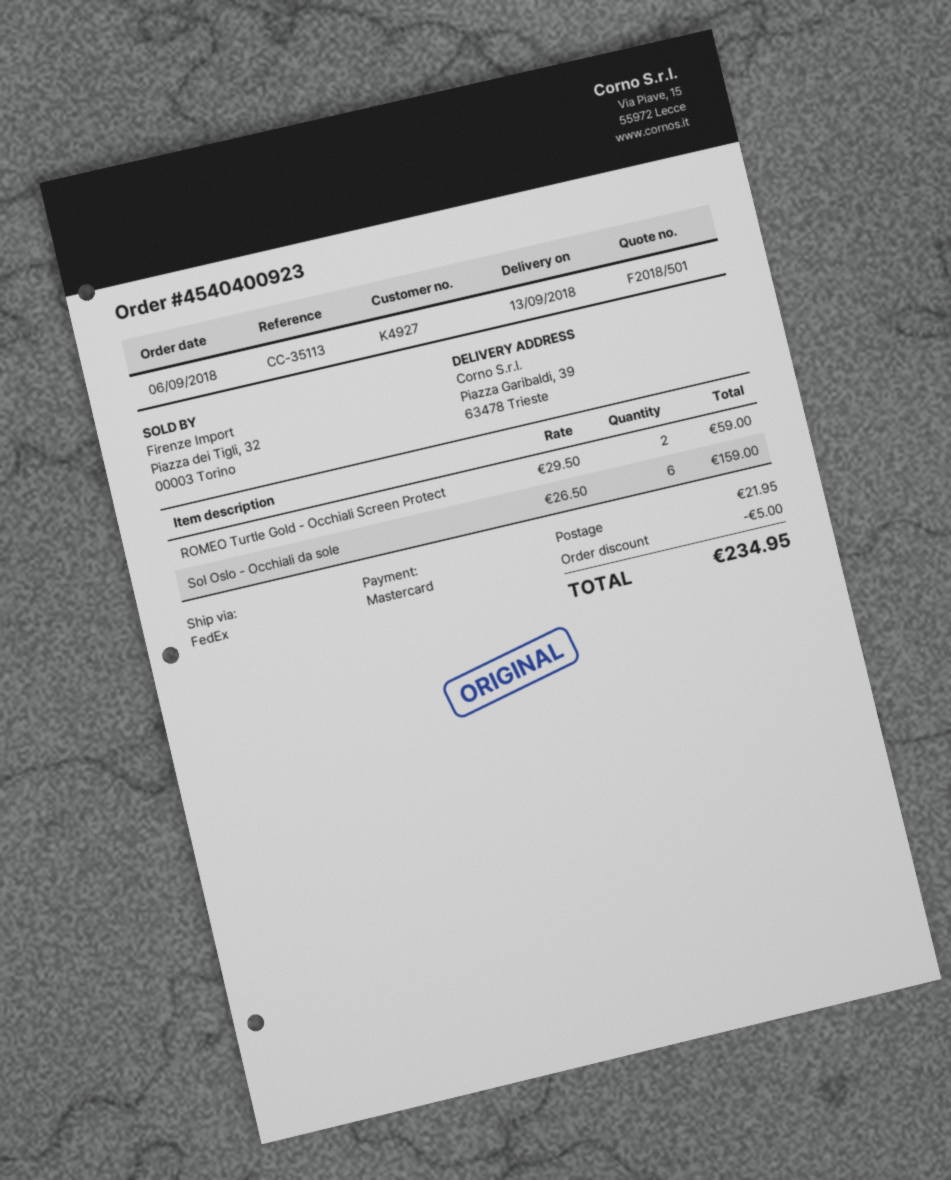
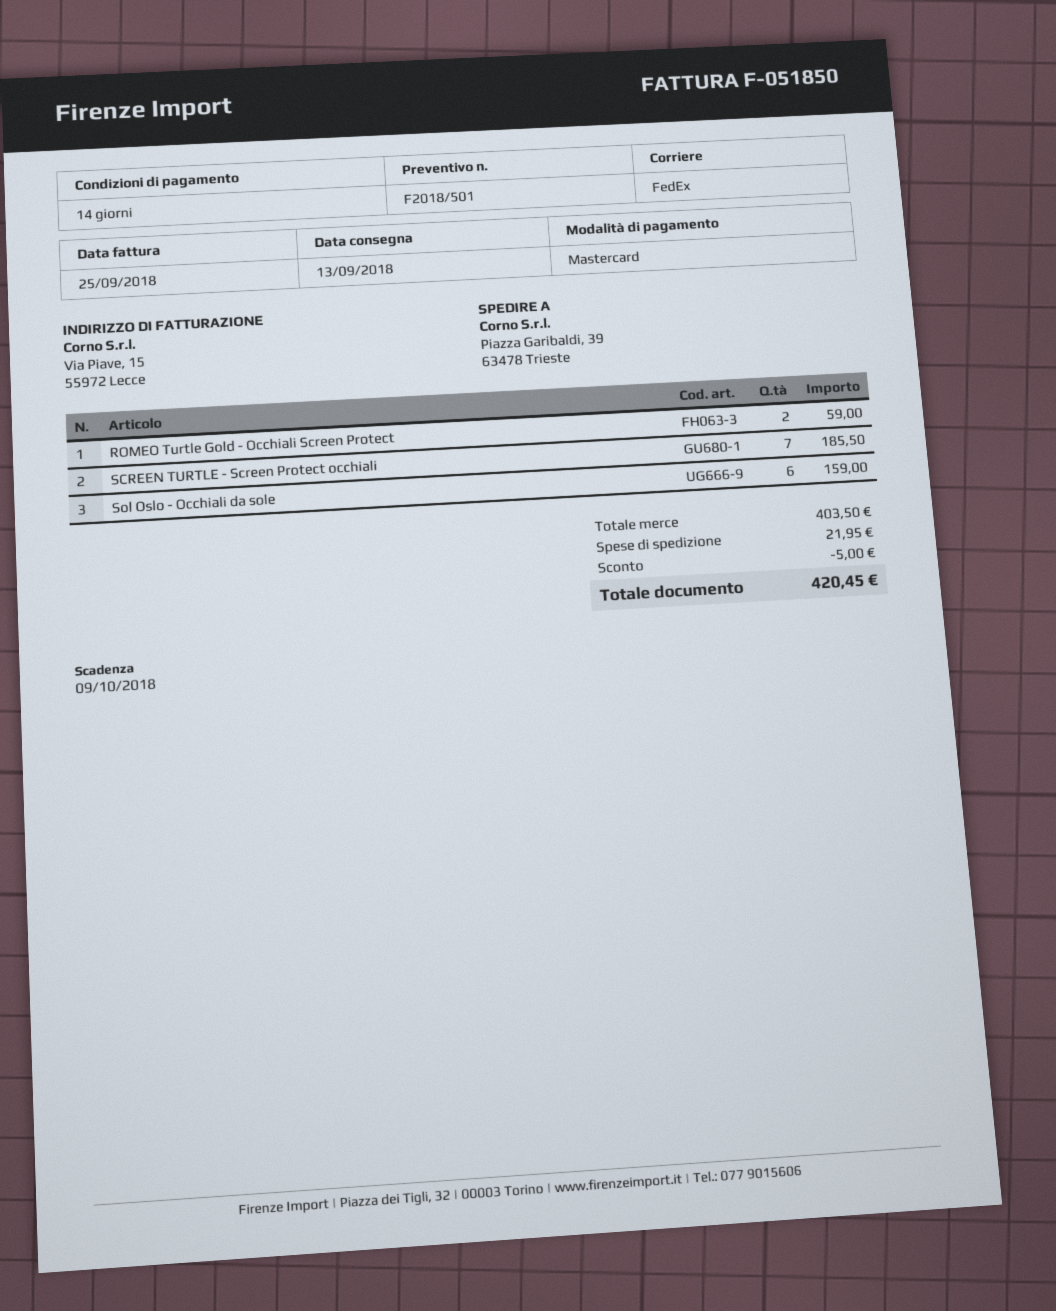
SCREEN TURTLE - Screen Protect occhiali: none -> 7 for 185.50
total: 234.95 -> 420.45

